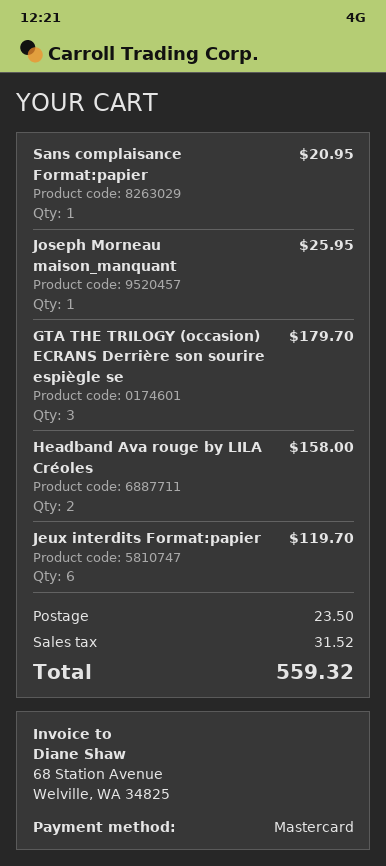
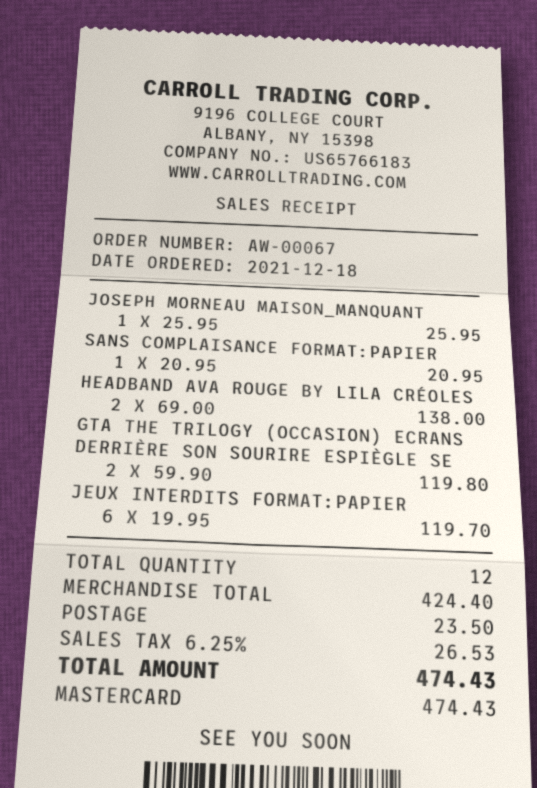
GTA THE TRILOGY (occasion) ECRANS Derrière son sourire espiègle se: 3 for 179.70 -> 2 for 119.80
Headband Ava rouge by LILA Créoles: 2 for 158.00 -> 2 for 138.00
tax: 31.52 -> 26.53
total: 559.32 -> 474.43

